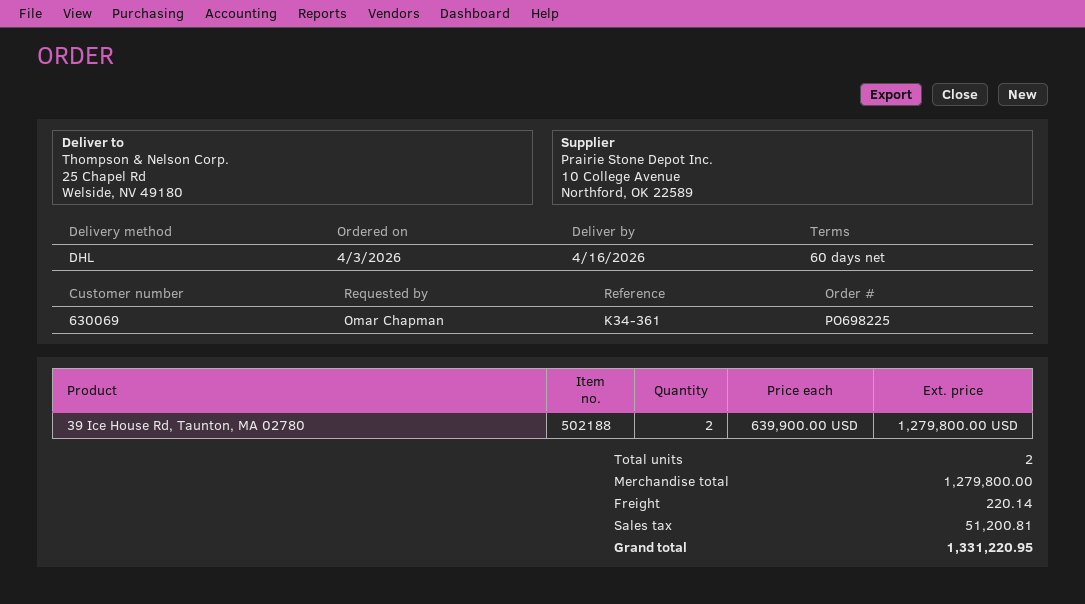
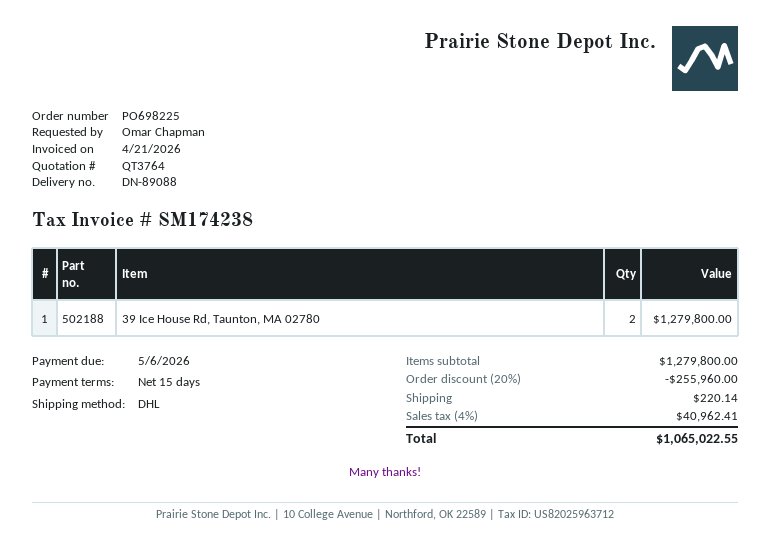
payment terms: 60 days -> 15 days
discount: none -> 20% = 255960.00
tax: 51200.81 -> 40962.41
total: 1331220.95 -> 1065022.55

